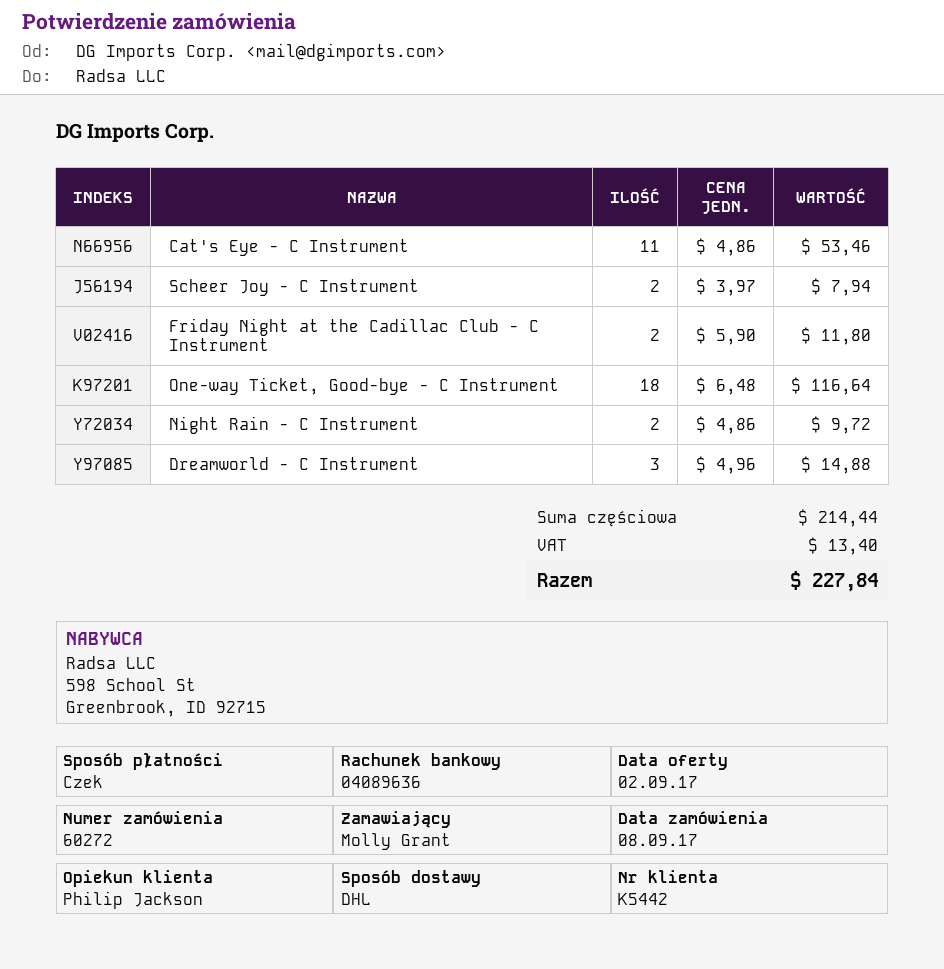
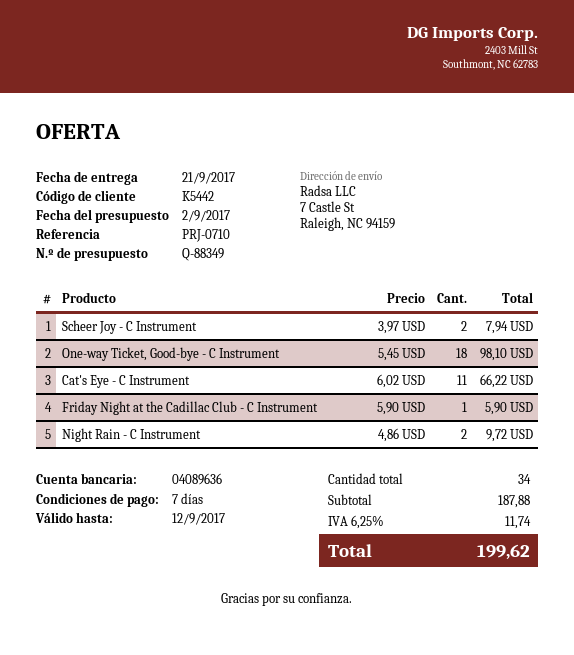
Cat's Eye - C Instrument: 11 x 4.86 = 53.46 -> 11 x 6.02 = 66.22
Friday Night at the Cadillac Club - C Instrument: 2 x 5.90 = 11.80 -> 1 x 5.90 = 5.90
One-way Ticket, Good-bye - C Instrument: 18 x 6.48 = 116.64 -> 18 x 5.45 = 98.10
Dreamworld - C Instrument: 3 x 4.96 = 14.88 -> none
subtotal: 214.44 -> 187.88
tax: 13.40 -> 11.74
total: 227.84 -> 199.62

